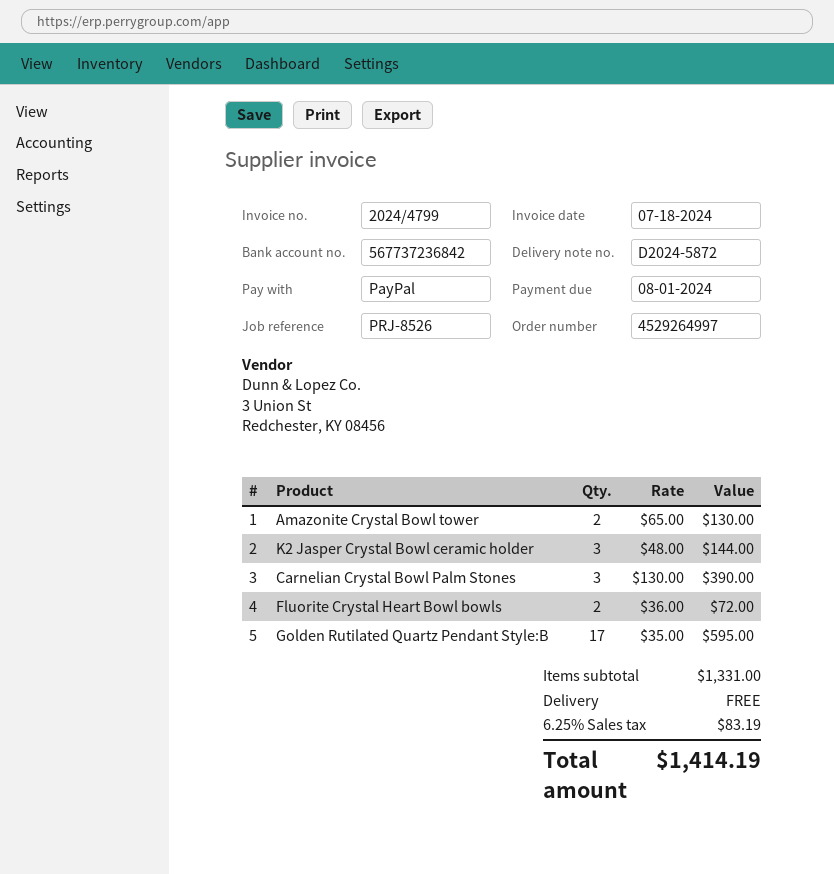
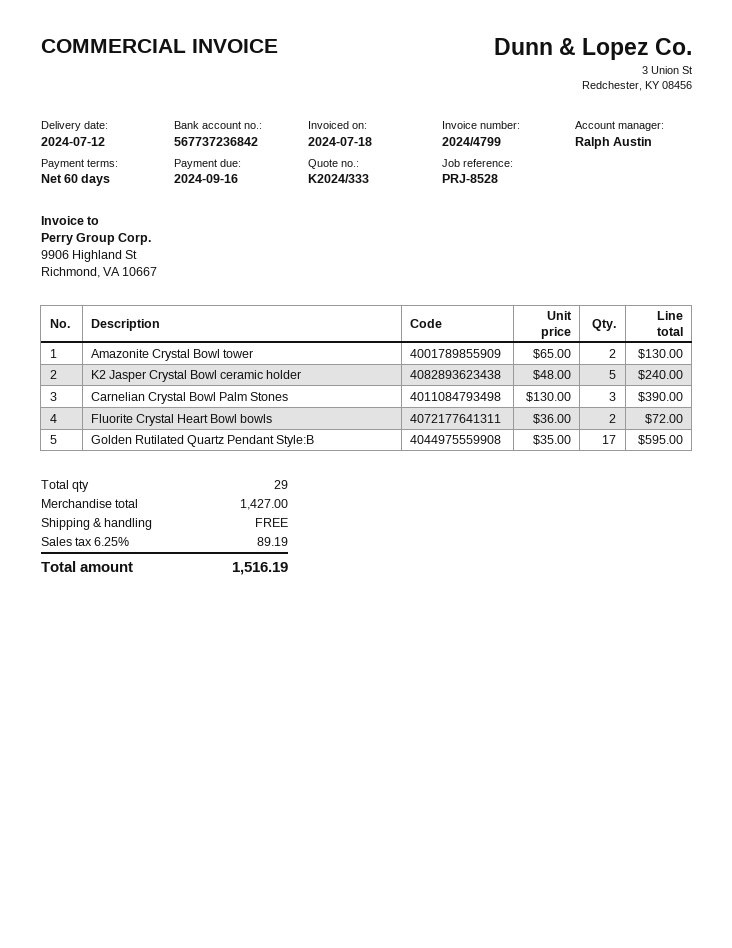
due date: 2024-08-01 -> 2024-09-16
reference: PRJ-8526 -> PRJ-8528
K2 Jasper Crystal Bowl ceramic holder: 3 x 48.00 = 144.00 -> 5 x 48.00 = 240.00
subtotal: 1331.00 -> 1427.00
tax: 6.25% = 83.19 -> 6.25% = 89.19
total: 1414.19 -> 1516.19

